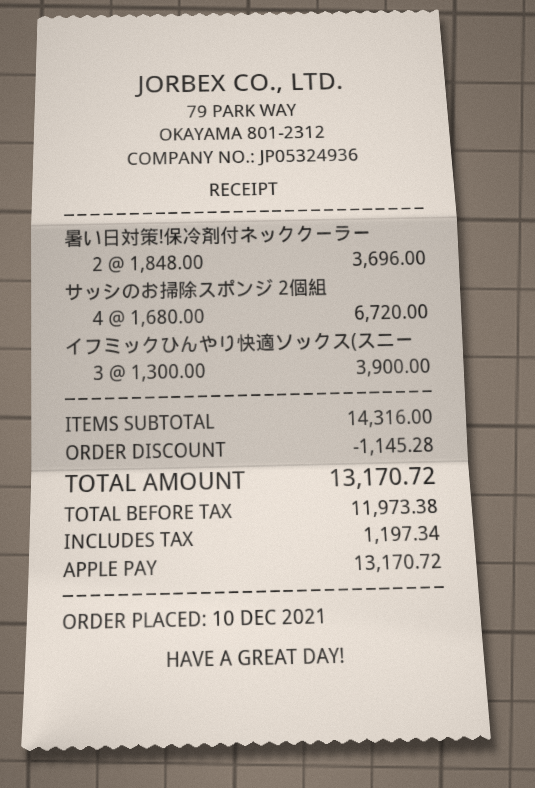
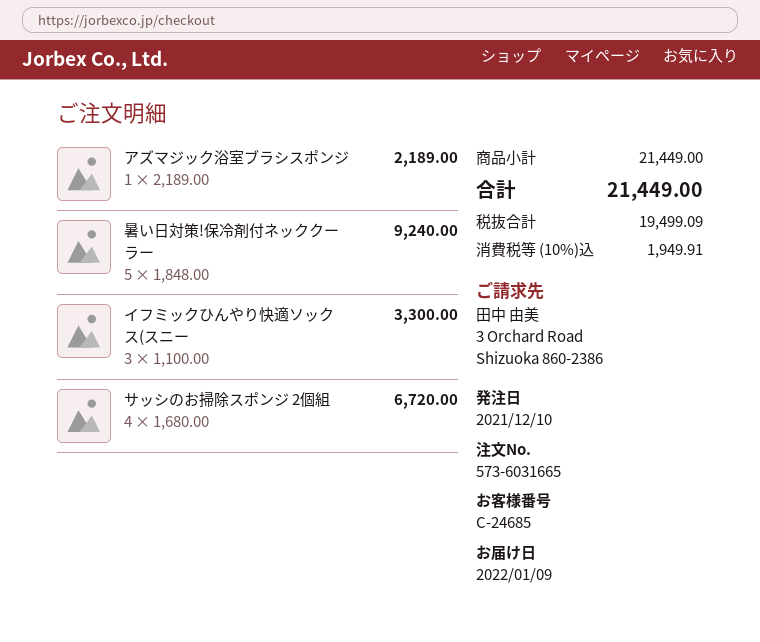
暑い日対策!保冷剤付ネッククーラー: 2 x 1848.00 = 3696.00 -> 5 x 1848.00 = 9240.00
イフミックひんやり快適ソックス(スニー: 3 x 1300.00 = 3900.00 -> 3 x 1100.00 = 3300.00
アズマジック浴室ブラシスポンジ: none -> 1 x 2189.00 = 2189.00
subtotal: 14316.00 -> 21449.00
discount: 1145.28 -> none
net: 11973.38 -> 19499.09
tax: 1197.34 -> 1949.91
total: 13170.72 -> 21449.00

